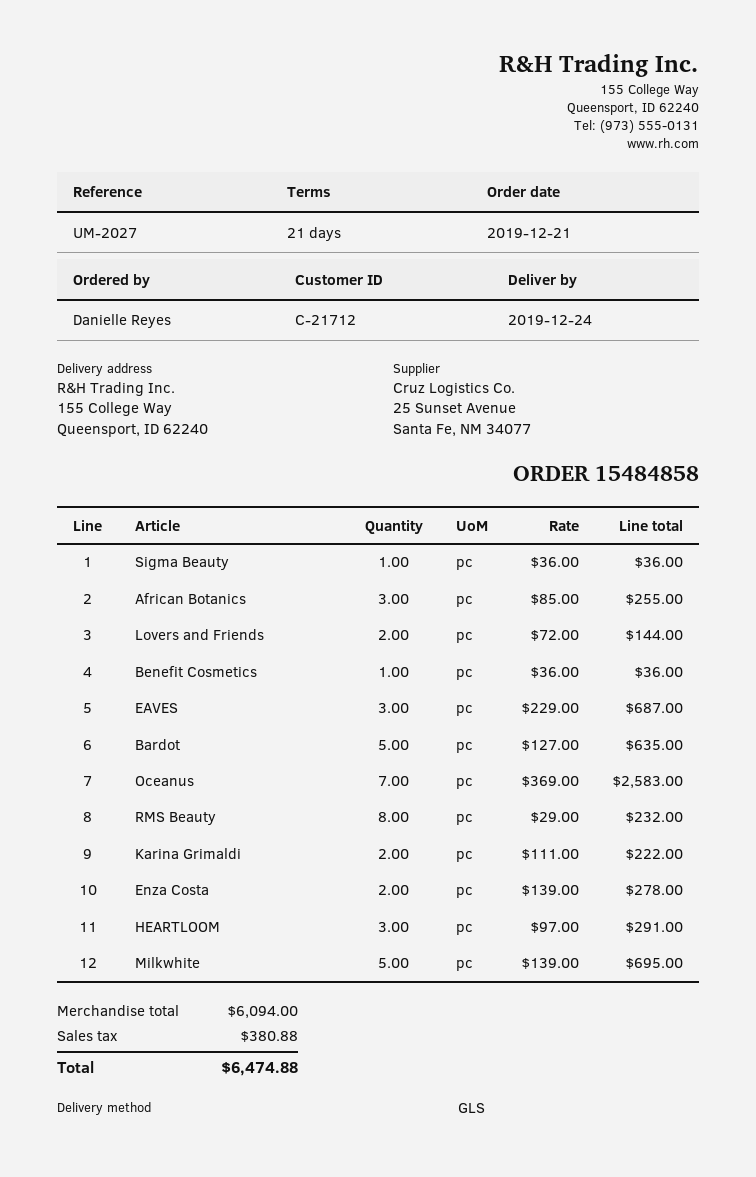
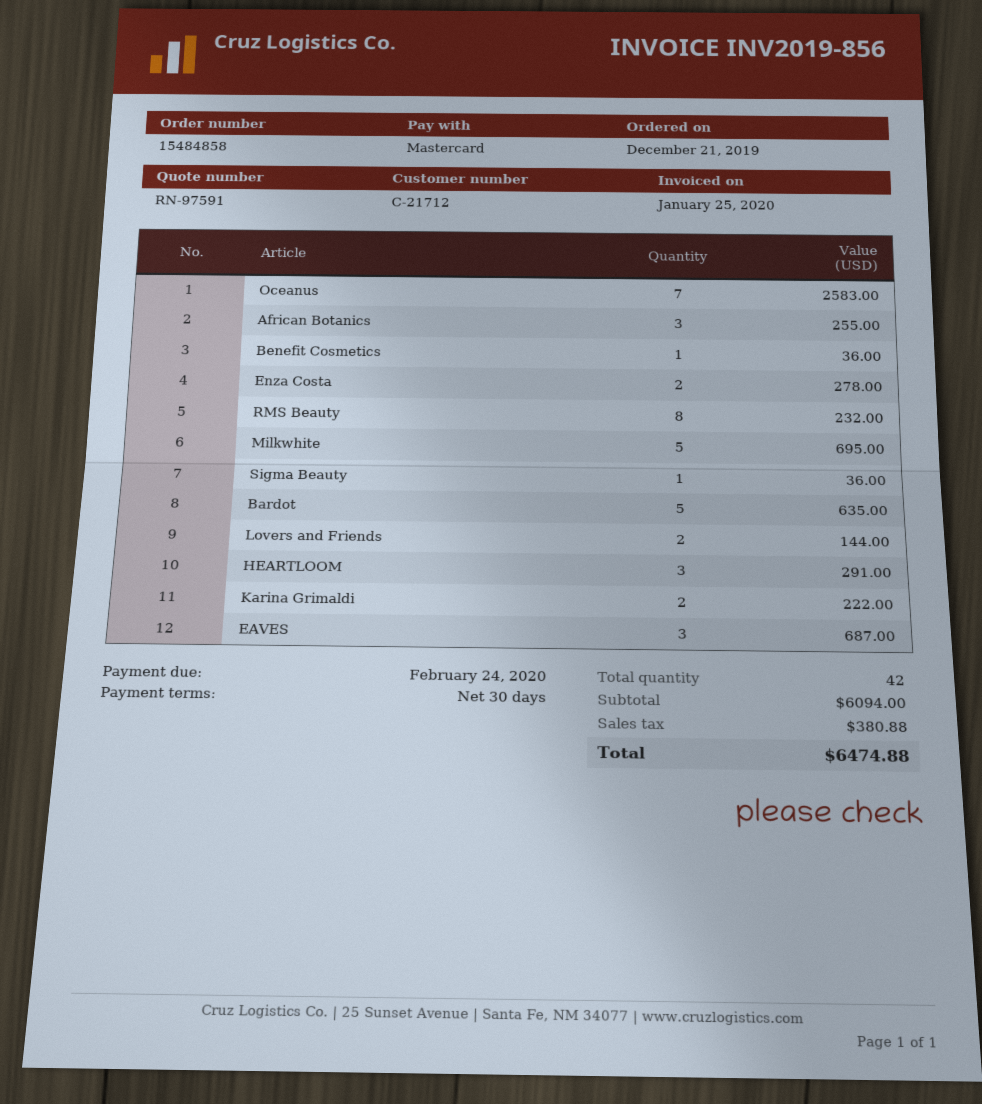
payment terms: 21 days -> 30 days

